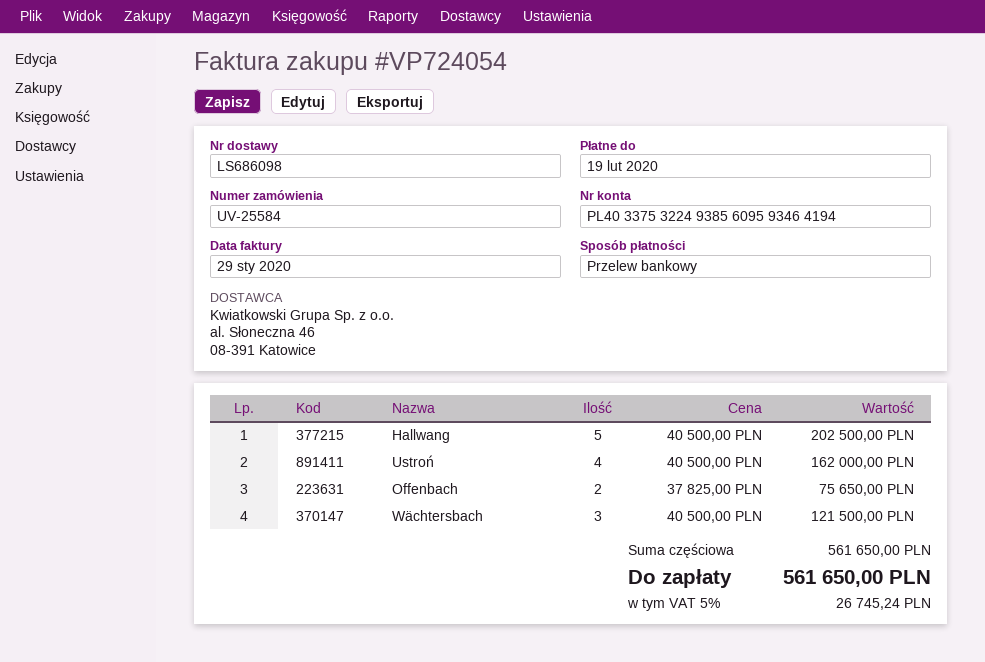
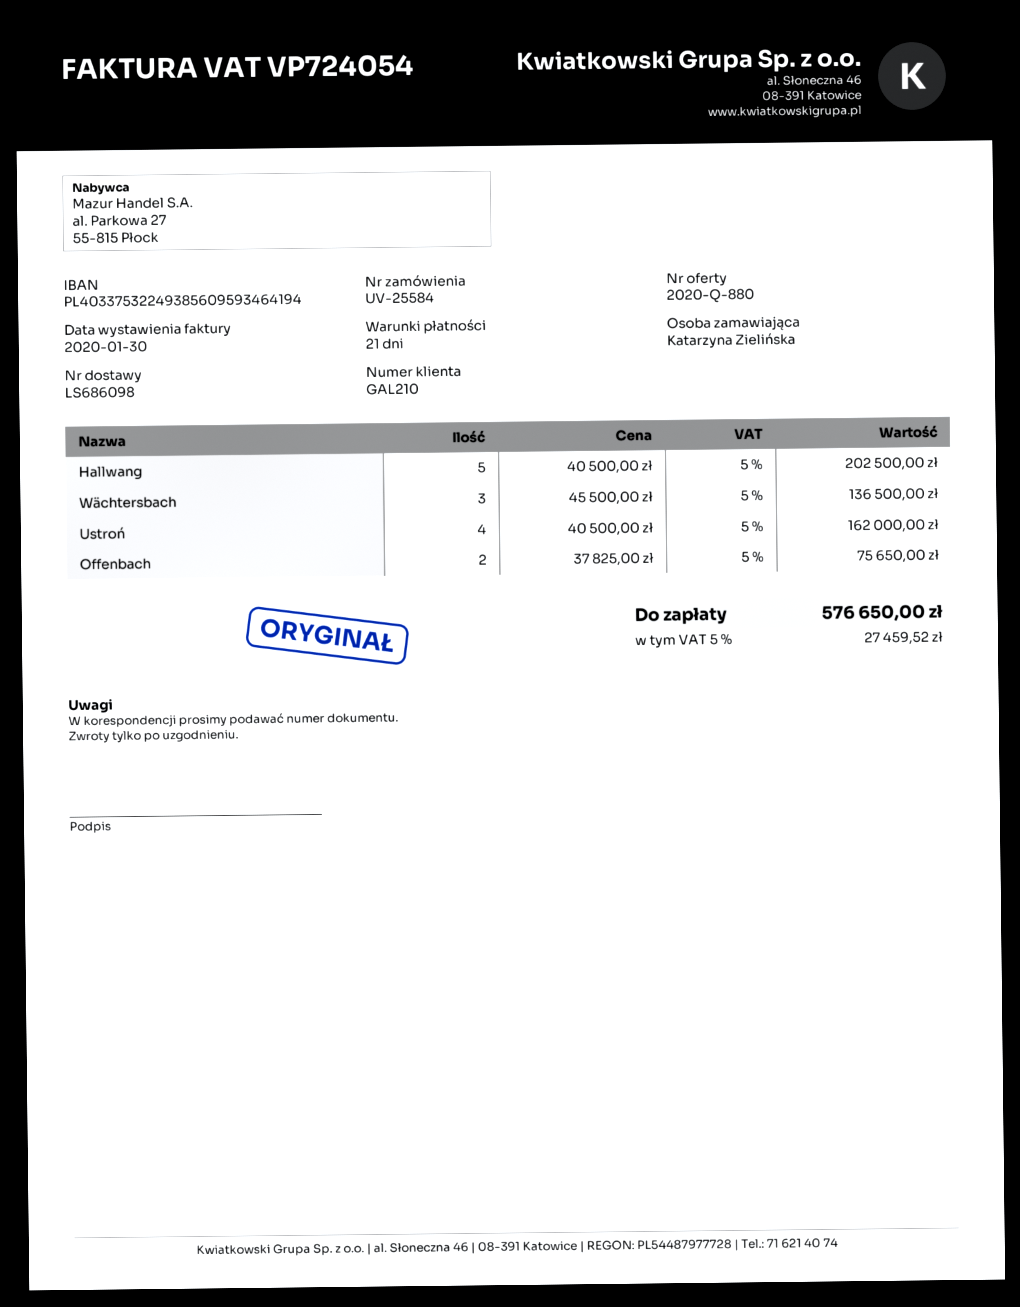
invoice date: 2020-01-29 -> 2020-01-30
Wächtersbach: 3 x 40500.00 = 121500.00 -> 3 x 45500.00 = 136500.00
tax: 5% = 26745.24 -> 5% = 27459.52
total: 561650.00 -> 576650.00

